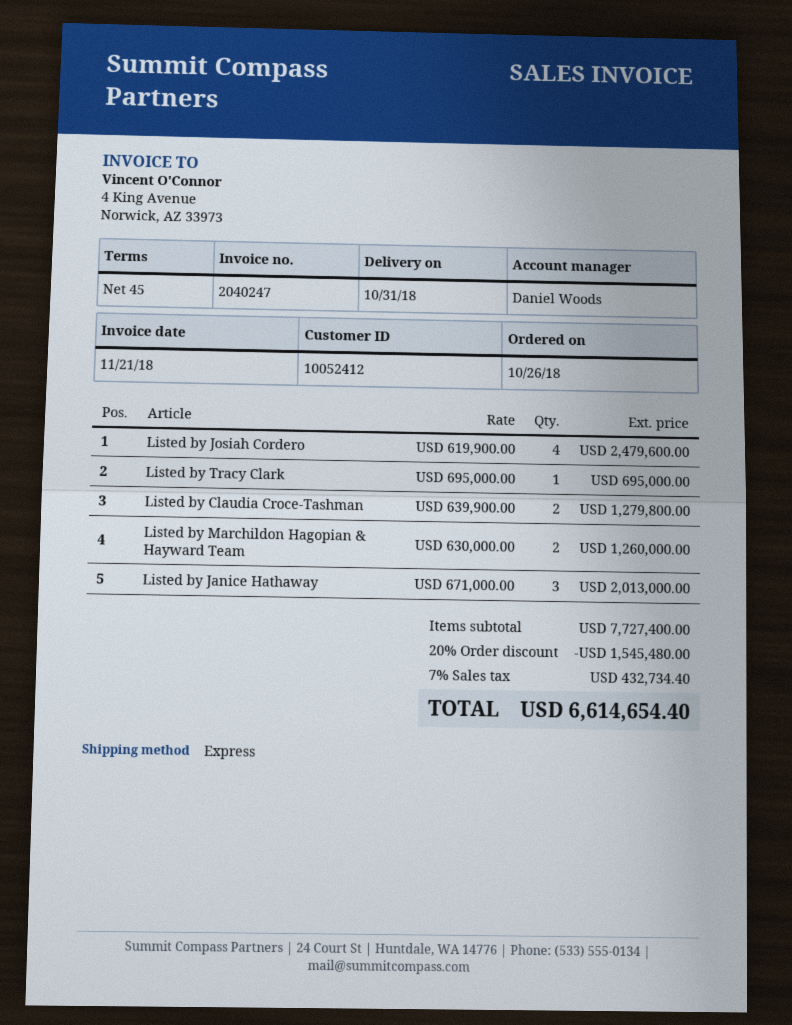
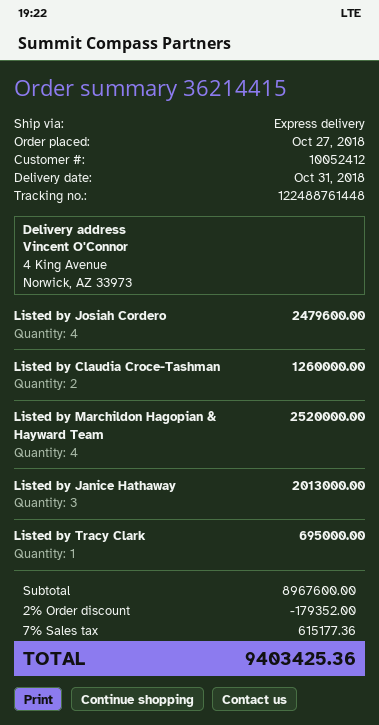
order date: 2018-10-26 -> 2018-10-27
Listed by Claudia Croce-Tashman: 2 for 1279800.00 -> 2 for 1260000.00
Listed by Marchildon Hagopian & Hayward Team: 2 for 1260000.00 -> 4 for 2520000.00
subtotal: 7727400.00 -> 8967600.00
discount: 20% = 1545480.00 -> 2% = 179352.00
tax: 7% = 432734.40 -> 7% = 615177.36
total: 6614654.40 -> 9403425.36

